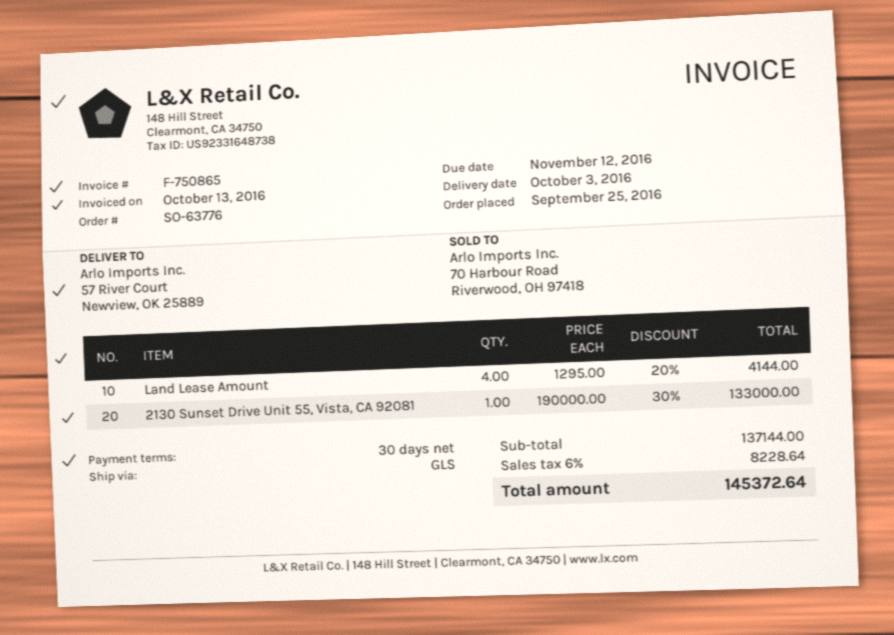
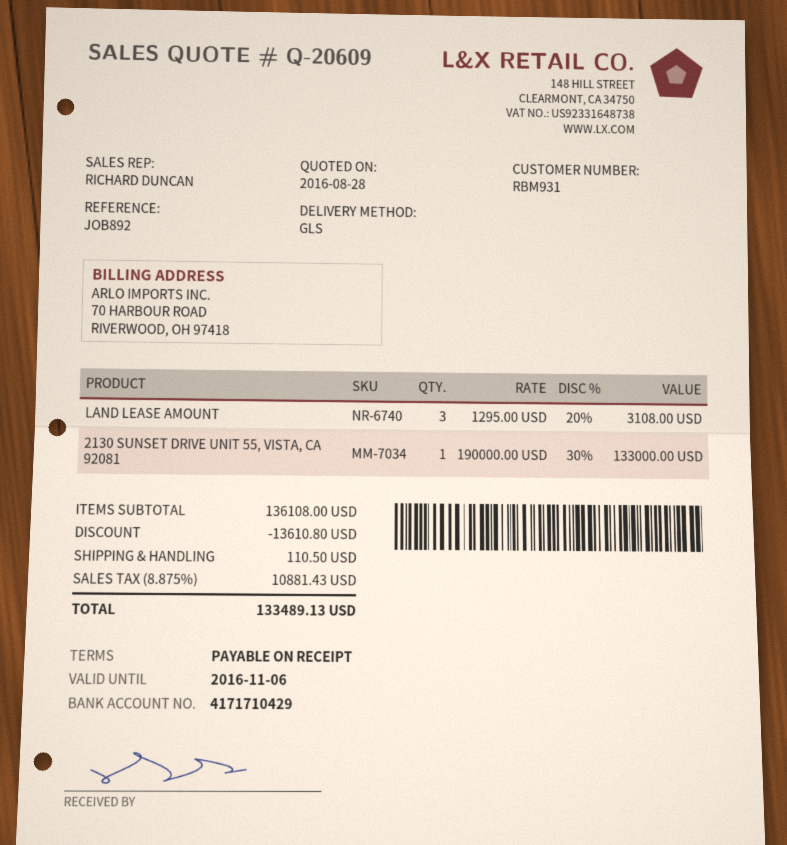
payment terms: 30 days -> on receipt
Land Lease Amount: 4 x 1295.00 - 20% = 4144.00 -> 3 x 1295.00 - 20% = 3108.00
subtotal: 137144.00 -> 136108.00
discount: none -> 13610.80
shipping: none -> 110.50
tax: 6% = 8228.64 -> 8.875% = 10881.43
total: 145372.64 -> 133489.13

